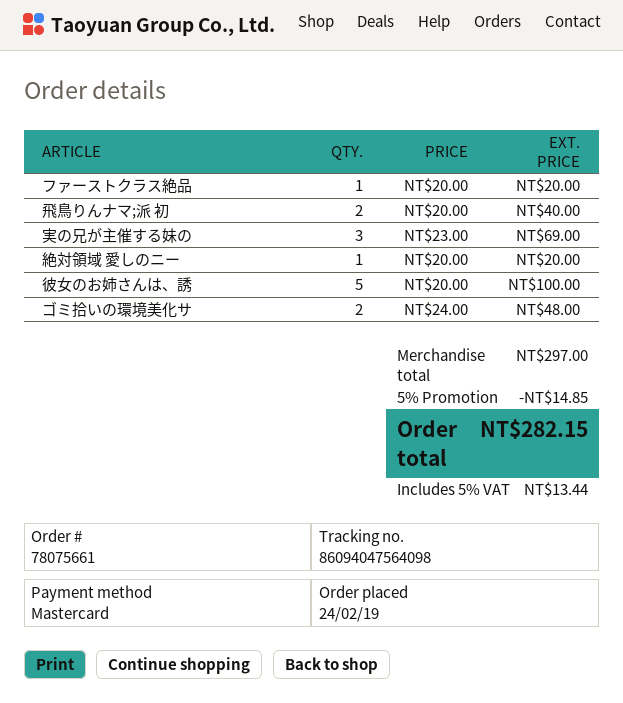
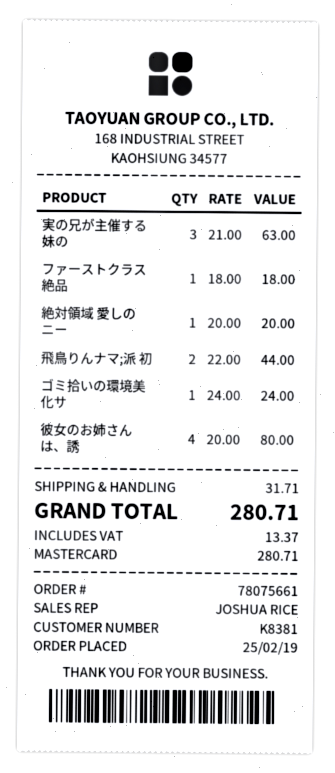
order date: 2019-02-24 -> 2019-02-25
ファーストクラス絶品: 1 x 20.00 = 20.00 -> 1 x 18.00 = 18.00
飛鳥りんナマ;派 初: 2 x 20.00 = 40.00 -> 2 x 22.00 = 44.00
実の兄が主催する妹の: 3 x 23.00 = 69.00 -> 3 x 21.00 = 63.00
彼女のお姉さんは、誘: 5 x 20.00 = 100.00 -> 4 x 20.00 = 80.00
ゴミ拾いの環境美化サ: 2 x 24.00 = 48.00 -> 1 x 24.00 = 24.00
discount: 5% = 14.85 -> none
shipping: none -> 31.71
tax: 13.44 -> 13.37
total: 282.15 -> 280.71

